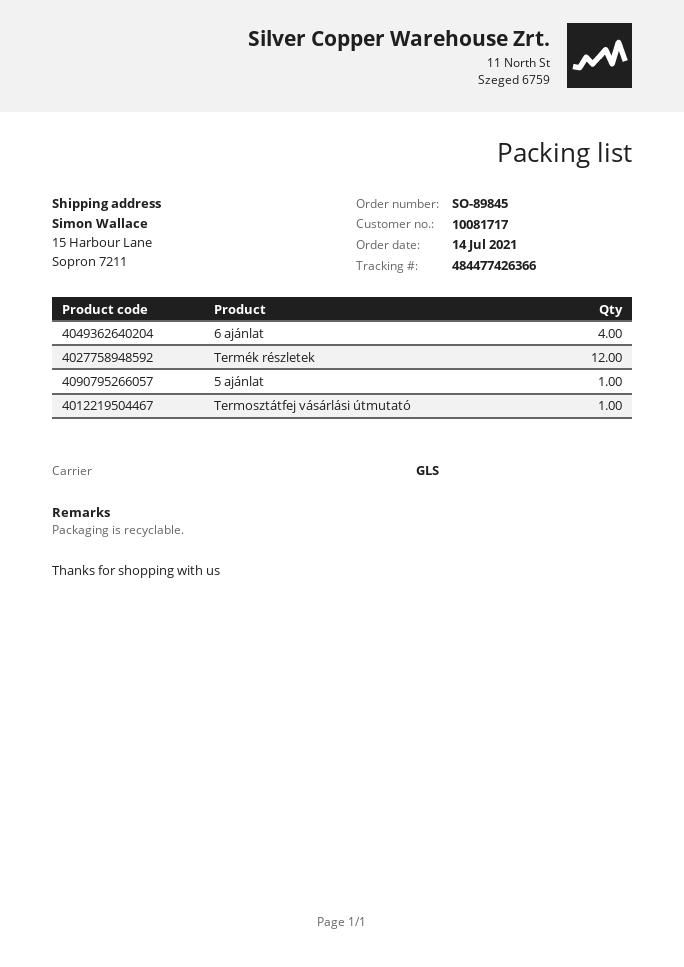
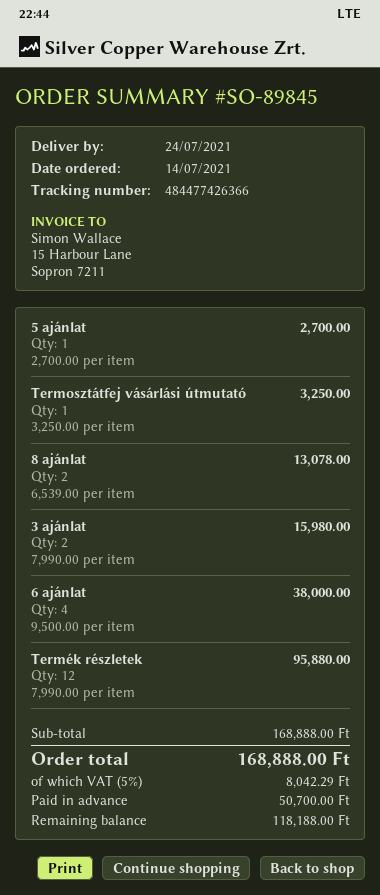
8 ajánlat: none -> 2
3 ajánlat: none -> 2

